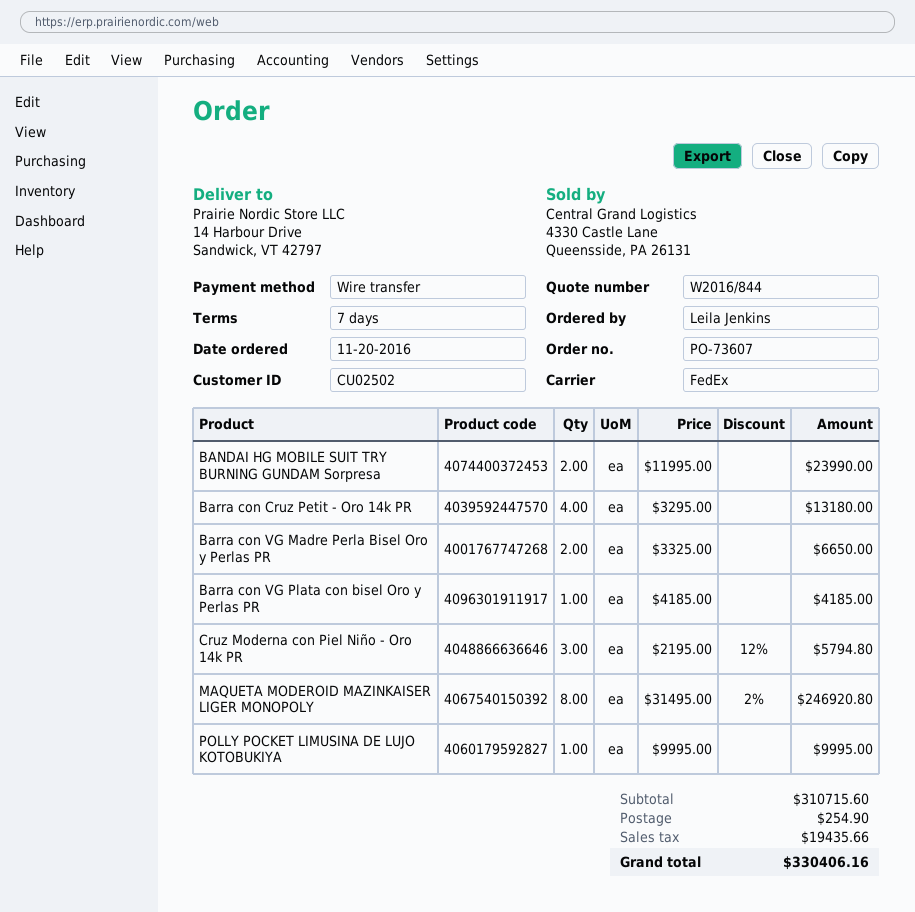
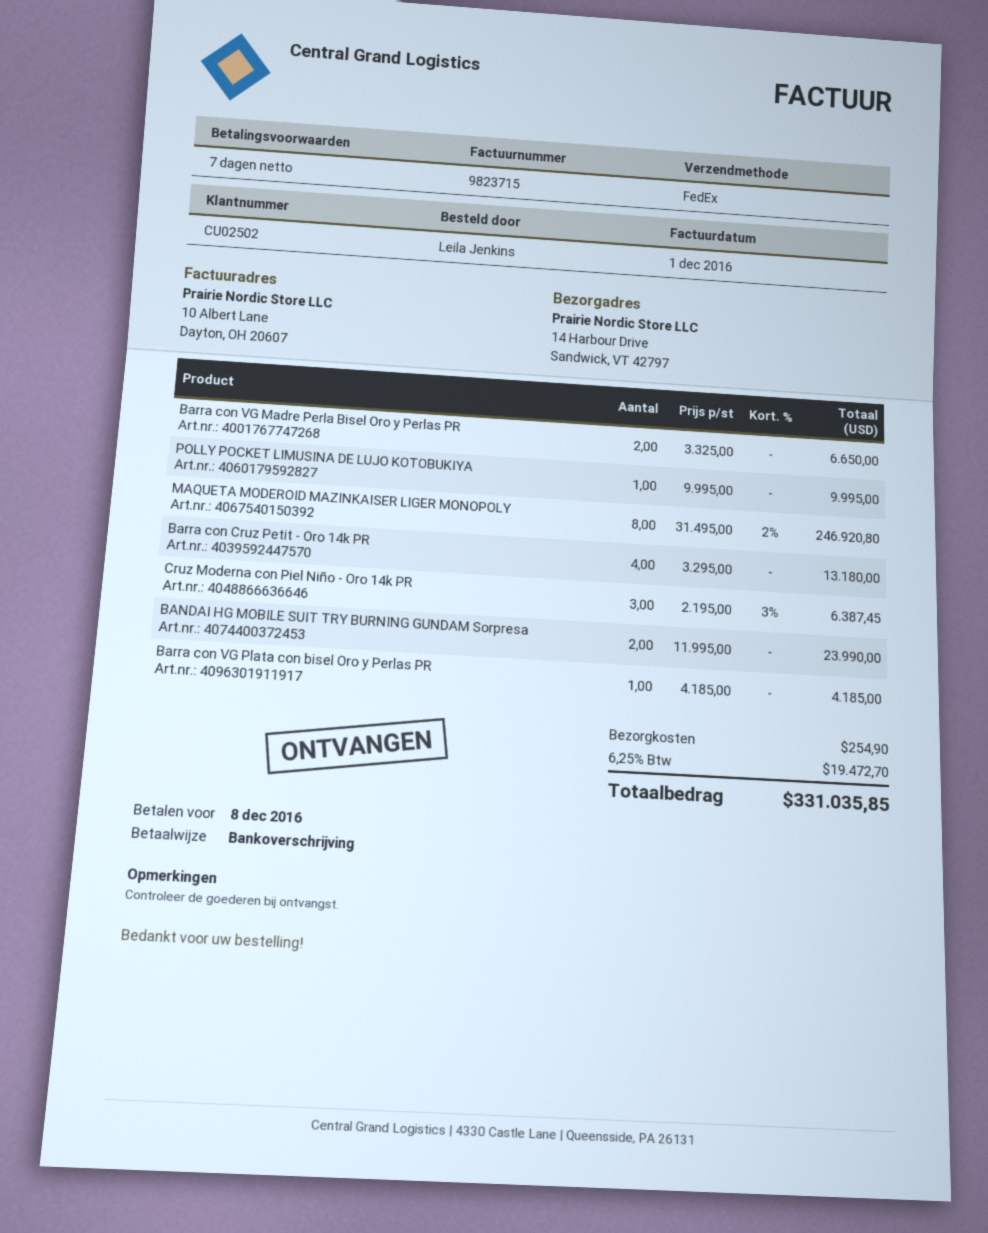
Cruz Moderna con Piel Niño - Oro 14k PR: 3 x 2195.00 - 12% = 5794.80 -> 3 x 2195.00 - 3% = 6387.45
tax: 19435.66 -> 19472.70
total: 330406.16 -> 331035.85

